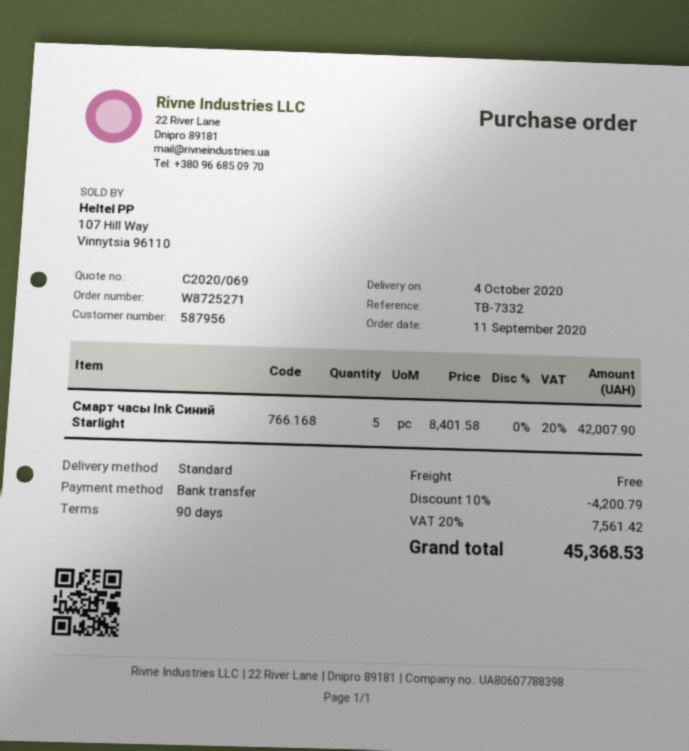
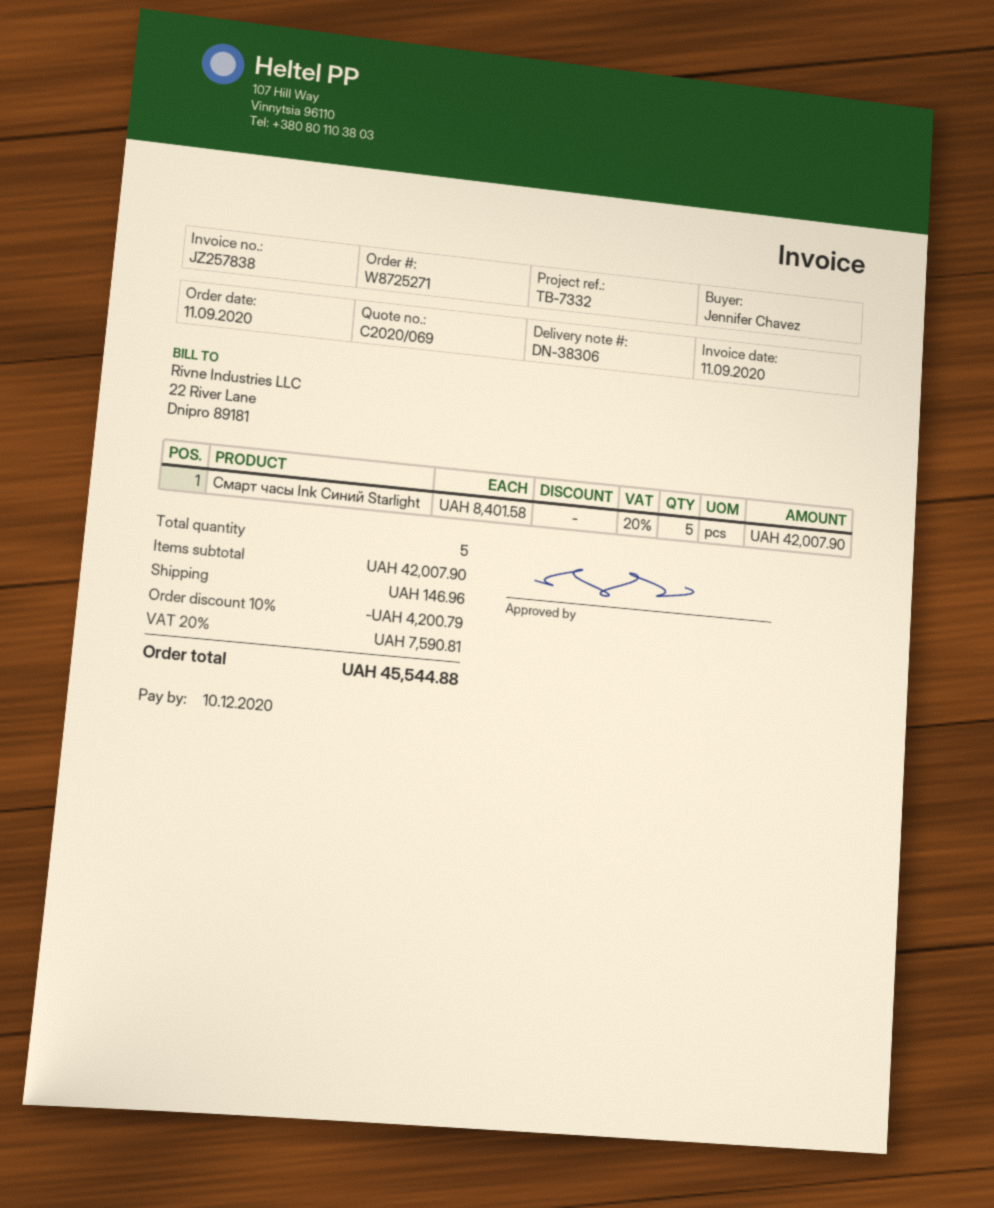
shipping: 0.00 -> 146.96
tax: 20% = 7561.42 -> 20% = 7590.81
total: 45368.53 -> 45544.88

